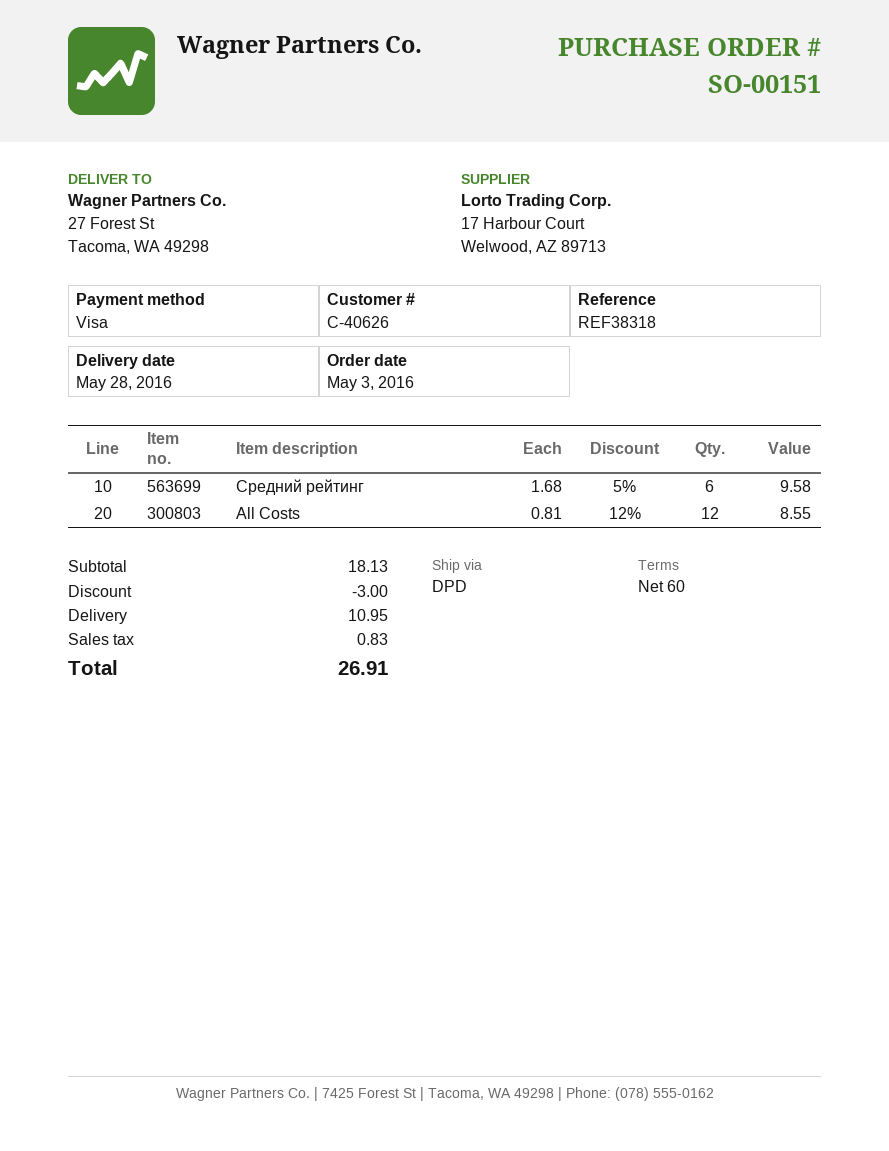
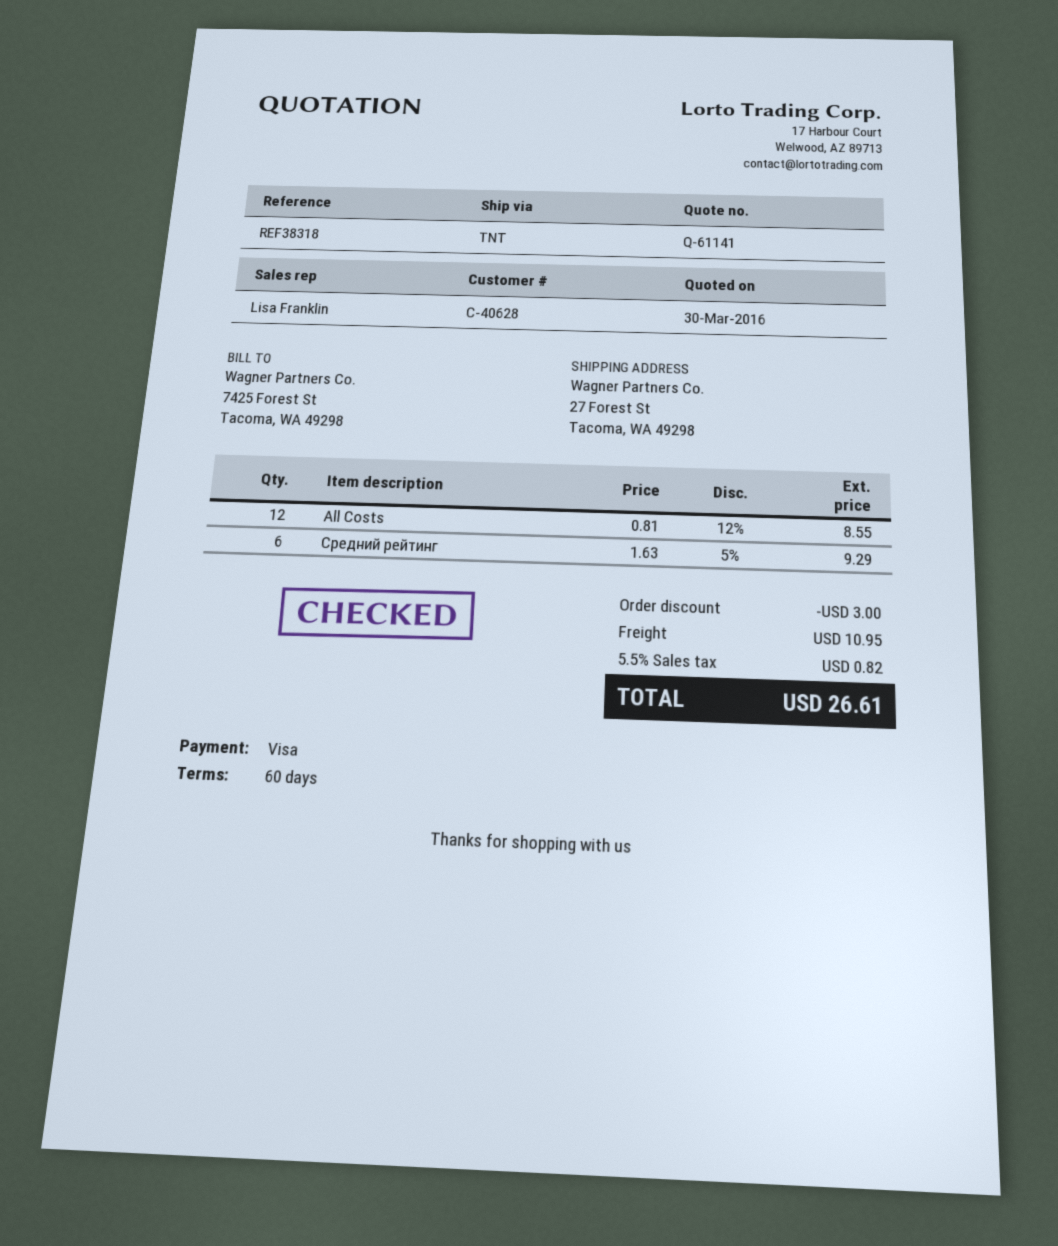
customer number: C-40626 -> C-40628
shipping method: DPD -> TNT
Средний рейтинг: 6 x 1.68 - 5% = 9.58 -> 6 x 1.63 - 5% = 9.29
tax: 0.83 -> 0.82
total: 26.91 -> 26.61

